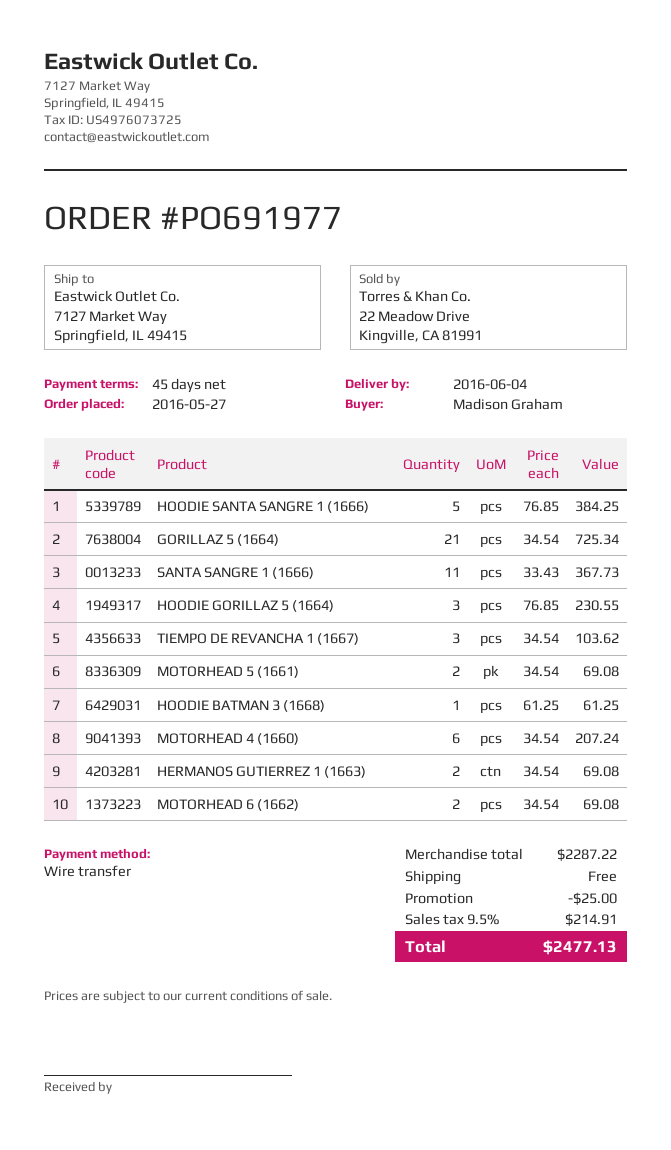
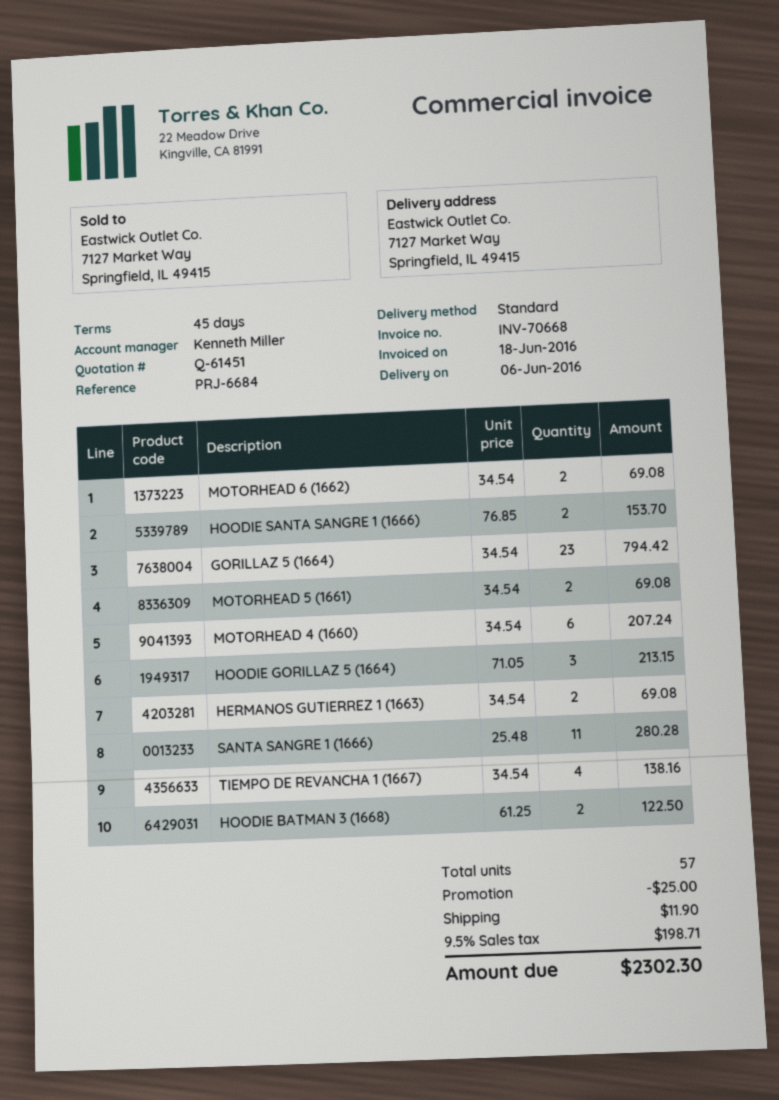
delivery date: 2016-06-04 -> 2016-06-06
HOODIE SANTA SANGRE 1 (1666): 5 x 76.85 = 384.25 -> 2 x 76.85 = 153.70
GORILLAZ 5 (1664): 21 x 34.54 = 725.34 -> 23 x 34.54 = 794.42
SANTA SANGRE 1 (1666): 11 x 33.43 = 367.73 -> 11 x 25.48 = 280.28
HOODIE GORILLAZ 5 (1664): 3 x 76.85 = 230.55 -> 3 x 71.05 = 213.15
TIEMPO DE REVANCHA 1 (1667): 3 x 34.54 = 103.62 -> 4 x 34.54 = 138.16
HOODIE BATMAN 3 (1668): 1 x 61.25 = 61.25 -> 2 x 61.25 = 122.50
shipping: 0.00 -> 11.90
tax: 9.5% = 214.91 -> 9.5% = 198.71
total: 2477.13 -> 2302.30

